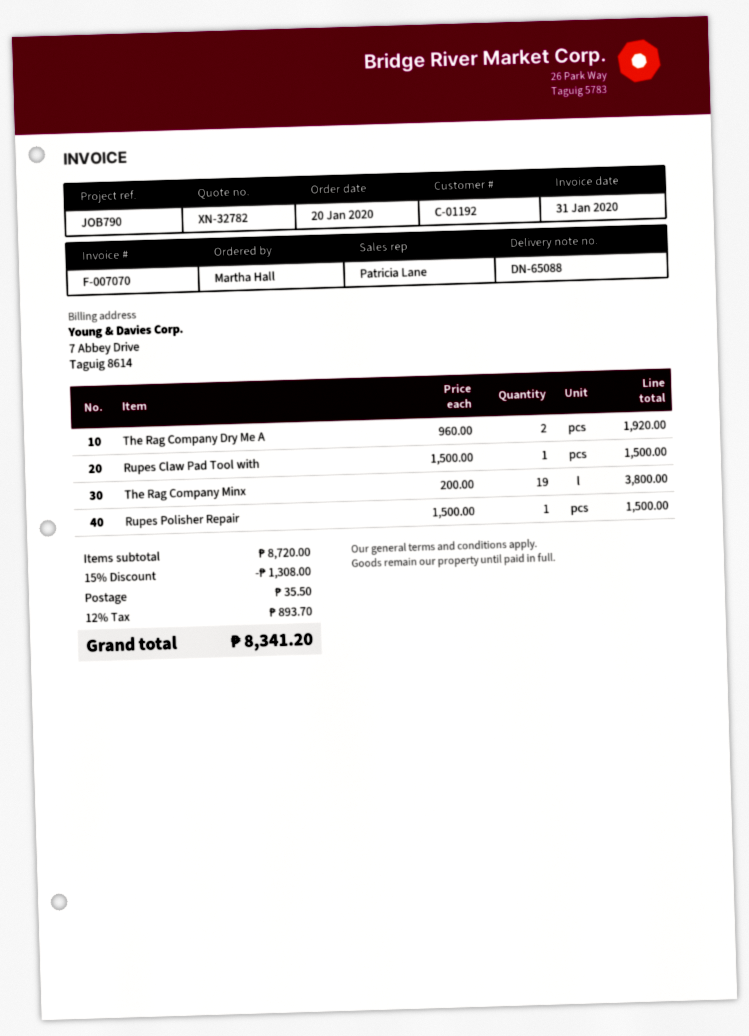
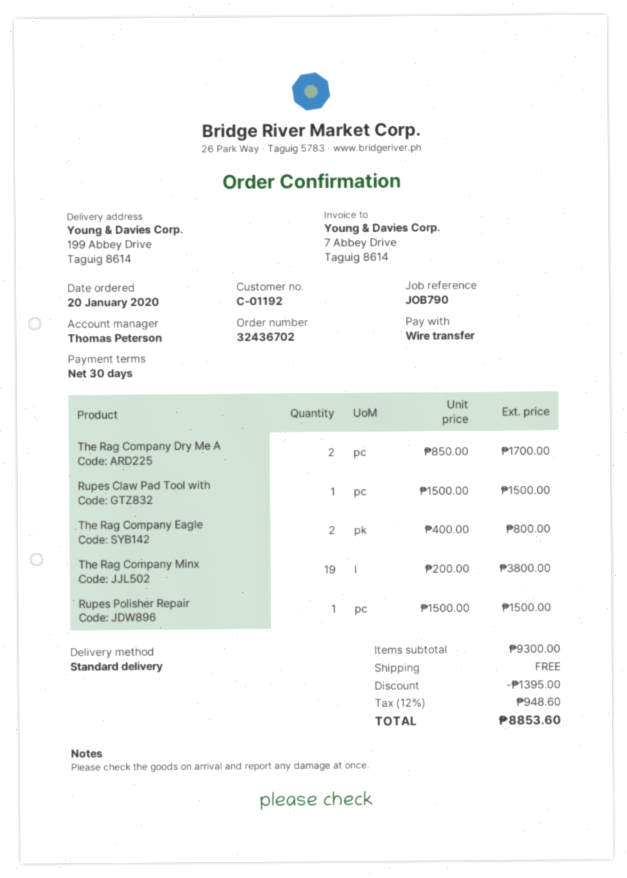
sales rep: Patricia Lane -> Thomas Peterson
The Rag Company Dry Me A: 2 x 960.00 = 1920.00 -> 2 x 850.00 = 1700.00
The Rag Company Eagle: none -> 2 x 400.00 = 800.00
subtotal: 8720.00 -> 9300.00
discount: 1308.00 -> 1395.00
shipping: 35.50 -> 0.00
tax: 12% = 893.70 -> 12% = 948.60
total: 8341.20 -> 8853.60

